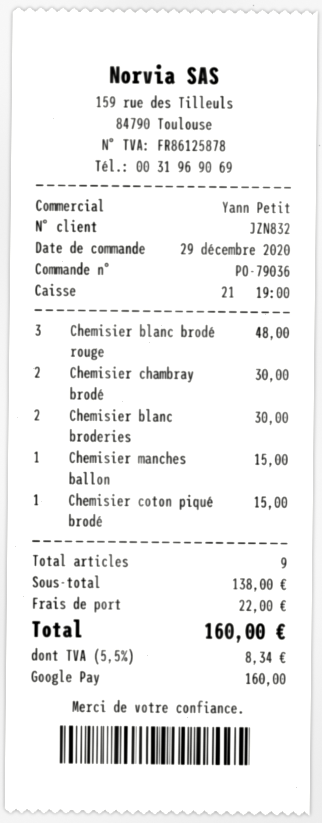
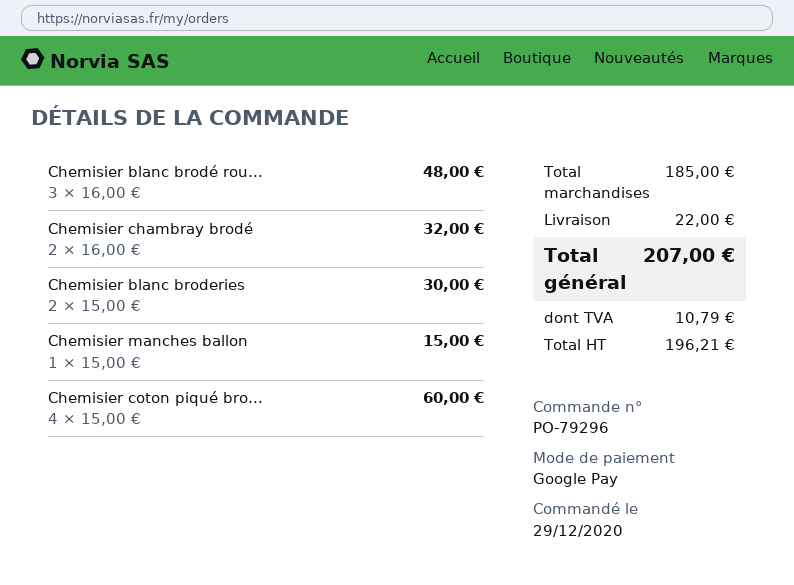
order number: PO-79036 -> PO-79296
Chemisier chambray brodé: 2 for 30.00 -> 2 for 32.00
Chemisier coton piqué brodé: 1 for 15.00 -> 4 for 60.00
subtotal: 138.00 -> 185.00
tax: 8.34 -> 10.79
total: 160.00 -> 207.00

